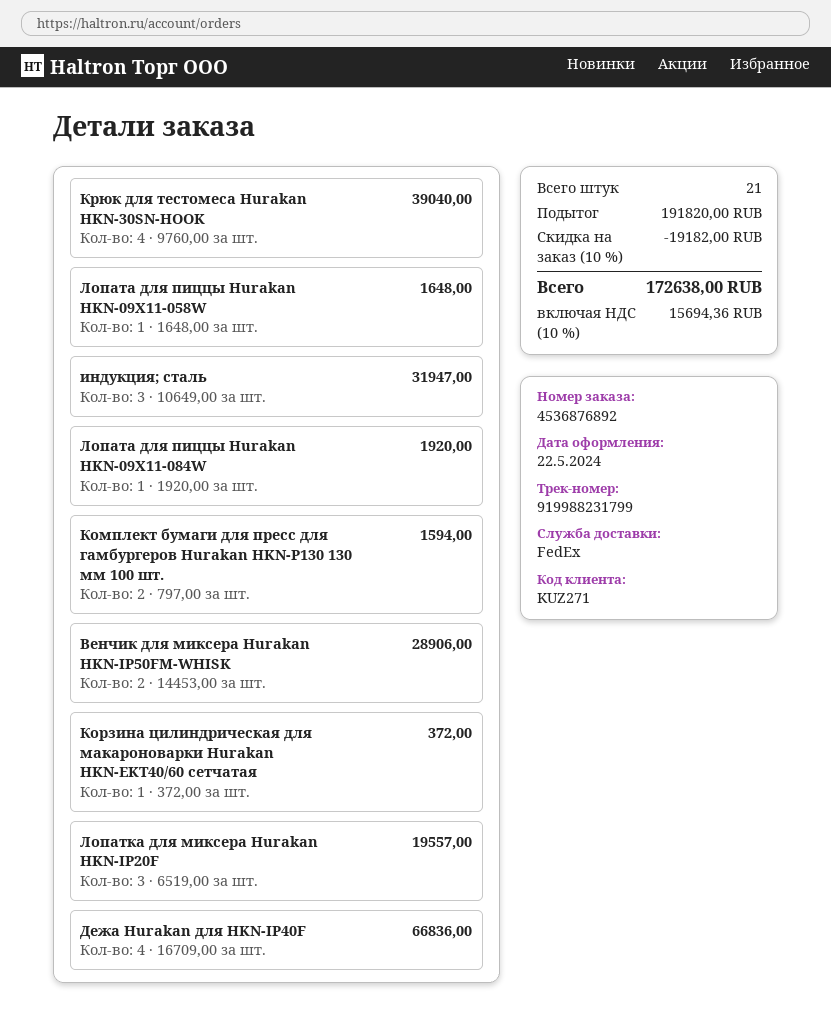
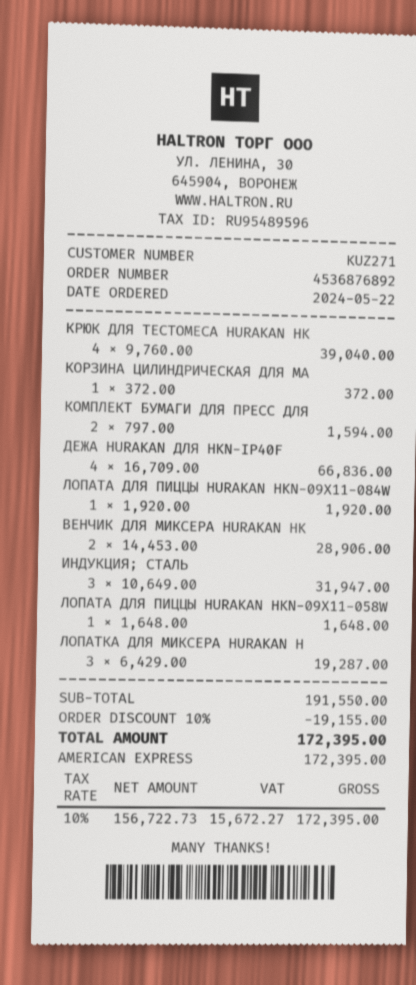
Лопатка для миксера Hurakan HKN-IP20F: 3 x 6519.00 = 19557.00 -> 3 x 6429.00 = 19287.00
subtotal: 191820.00 -> 191550.00
discount: 10% = 19182.00 -> 10% = 19155.00
tax: 10% = 15694.36 -> 10% = 15672.27
total: 172638.00 -> 172395.00

